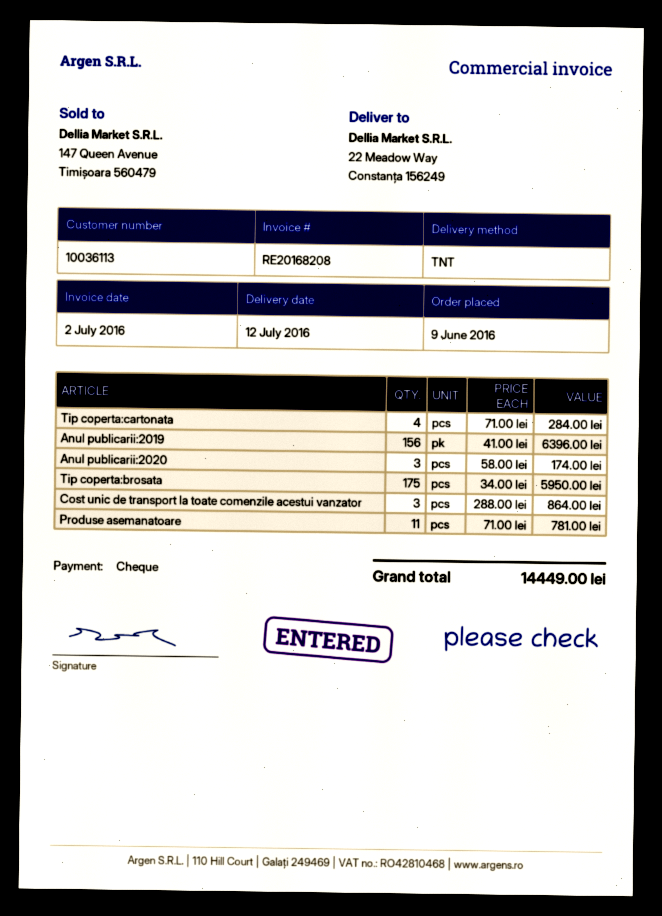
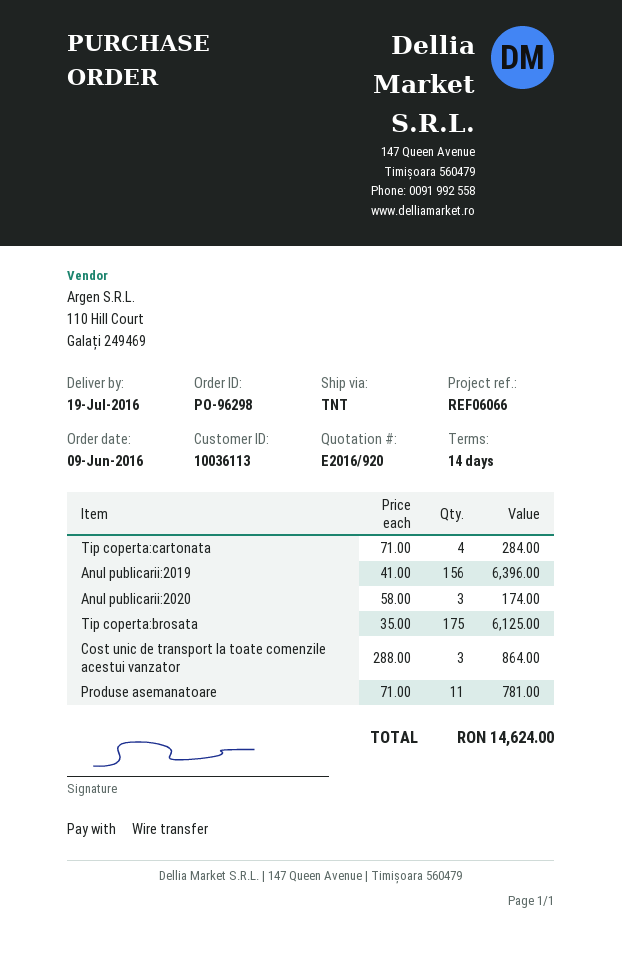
delivery date: 2016-07-12 -> 2016-07-19
payment method: cheque -> bank transfer
Tip coperta:brosata: 175 x 34.00 = 5950.00 -> 175 x 35.00 = 6125.00
total: 14449.00 -> 14624.00

